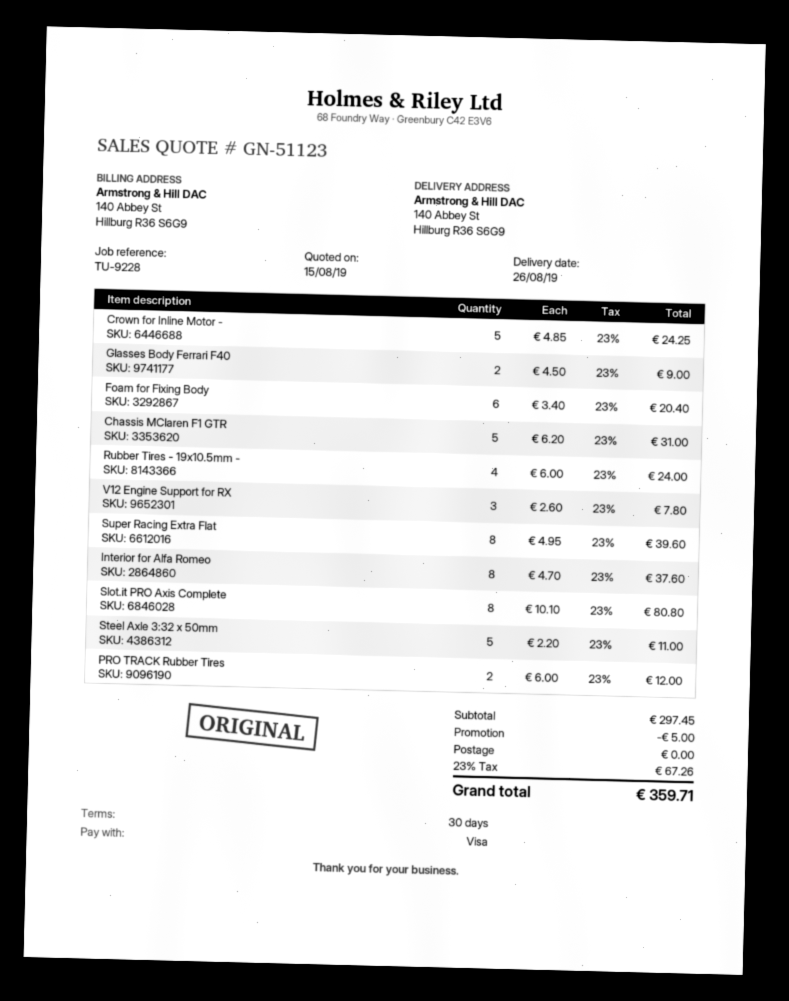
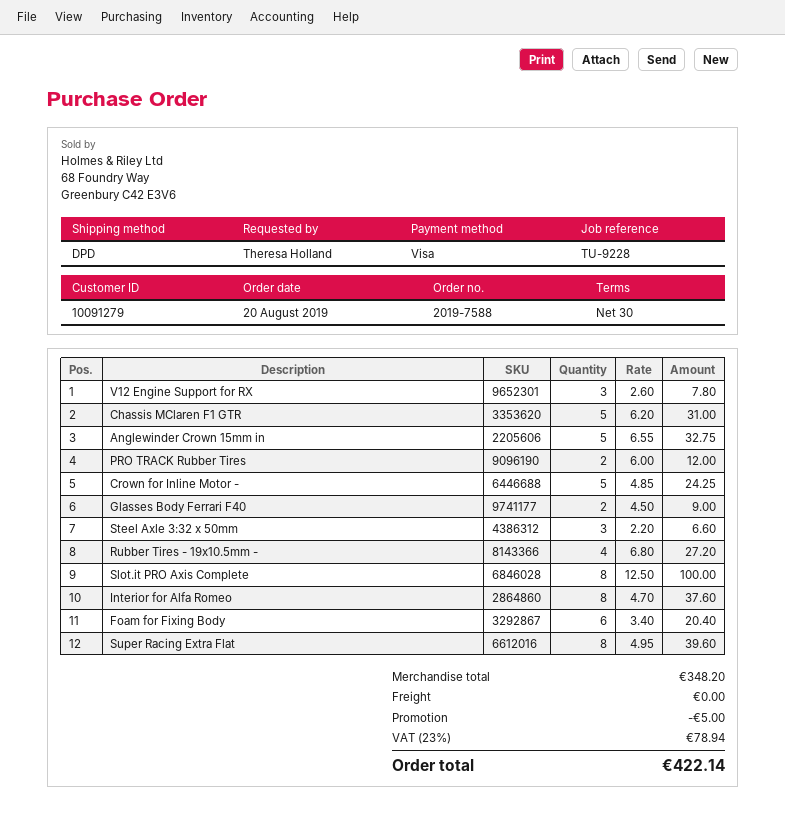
Rubber Tires - 19x10.5mm -: 4 x 6.00 = 24.00 -> 4 x 6.80 = 27.20
Slot.it PRO Axis Complete: 8 x 10.10 = 80.80 -> 8 x 12.50 = 100.00
Steel Axle 3:32 x 50mm: 5 x 2.20 = 11.00 -> 3 x 2.20 = 6.60
Anglewinder Crown 15mm in: none -> 5 x 6.55 = 32.75
subtotal: 297.45 -> 348.20
tax: 23% = 67.26 -> 23% = 78.94
total: 359.71 -> 422.14

